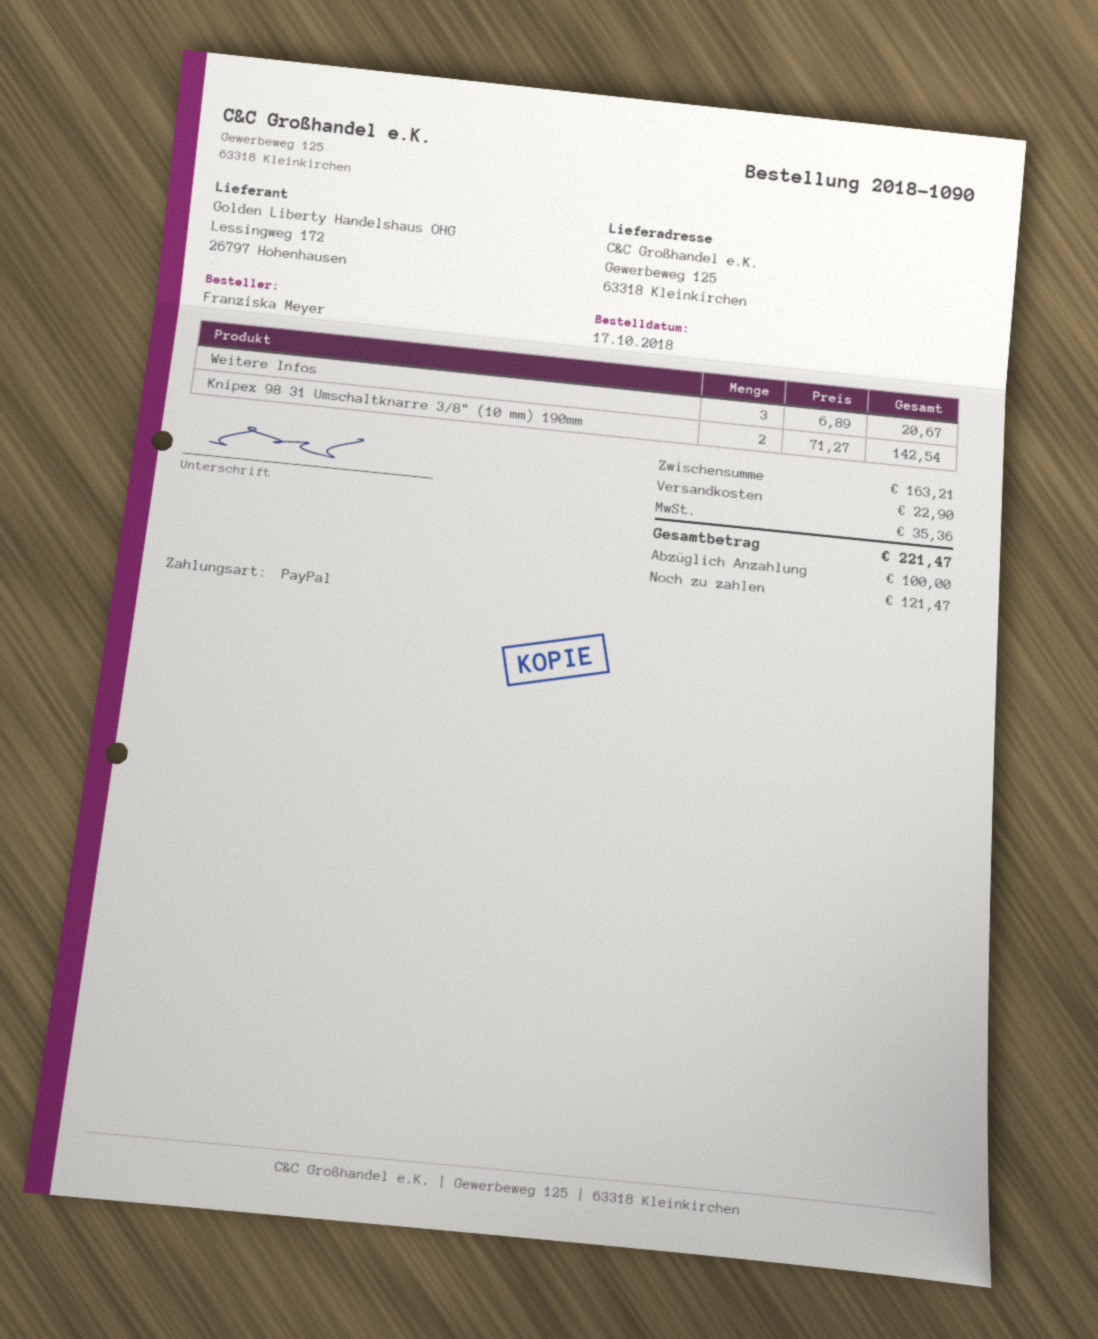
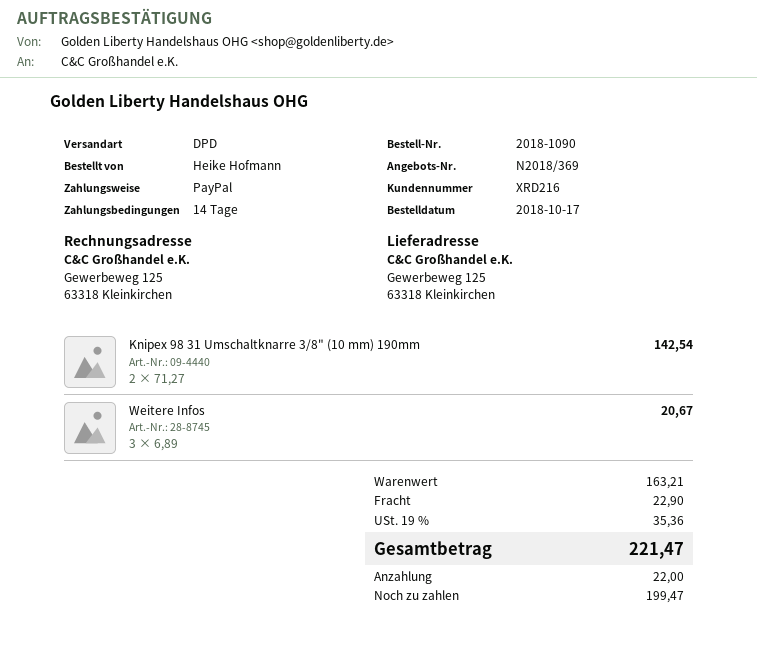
ordered by: Franziska Meyer -> Heike Hofmann
deposit: 100.00 -> 22.00
balance: 121.47 -> 199.47

